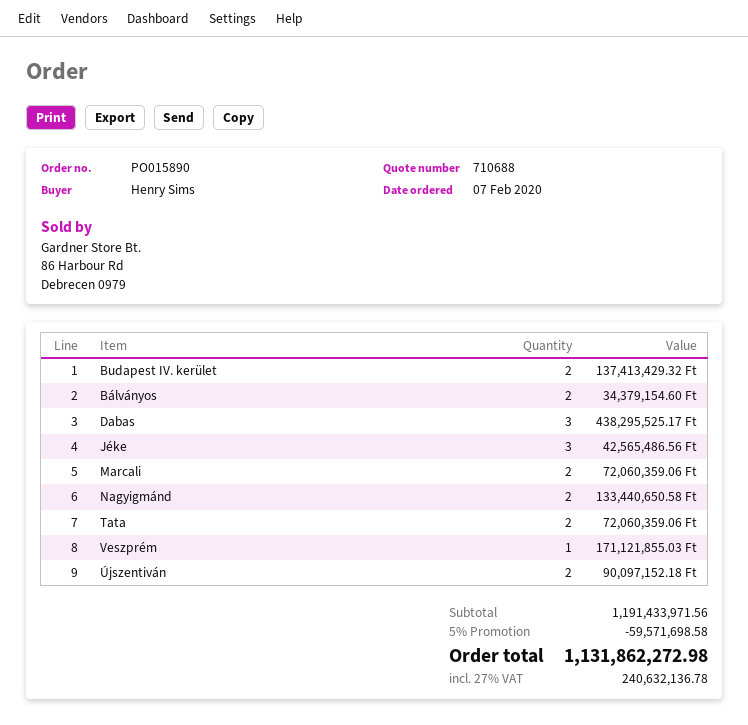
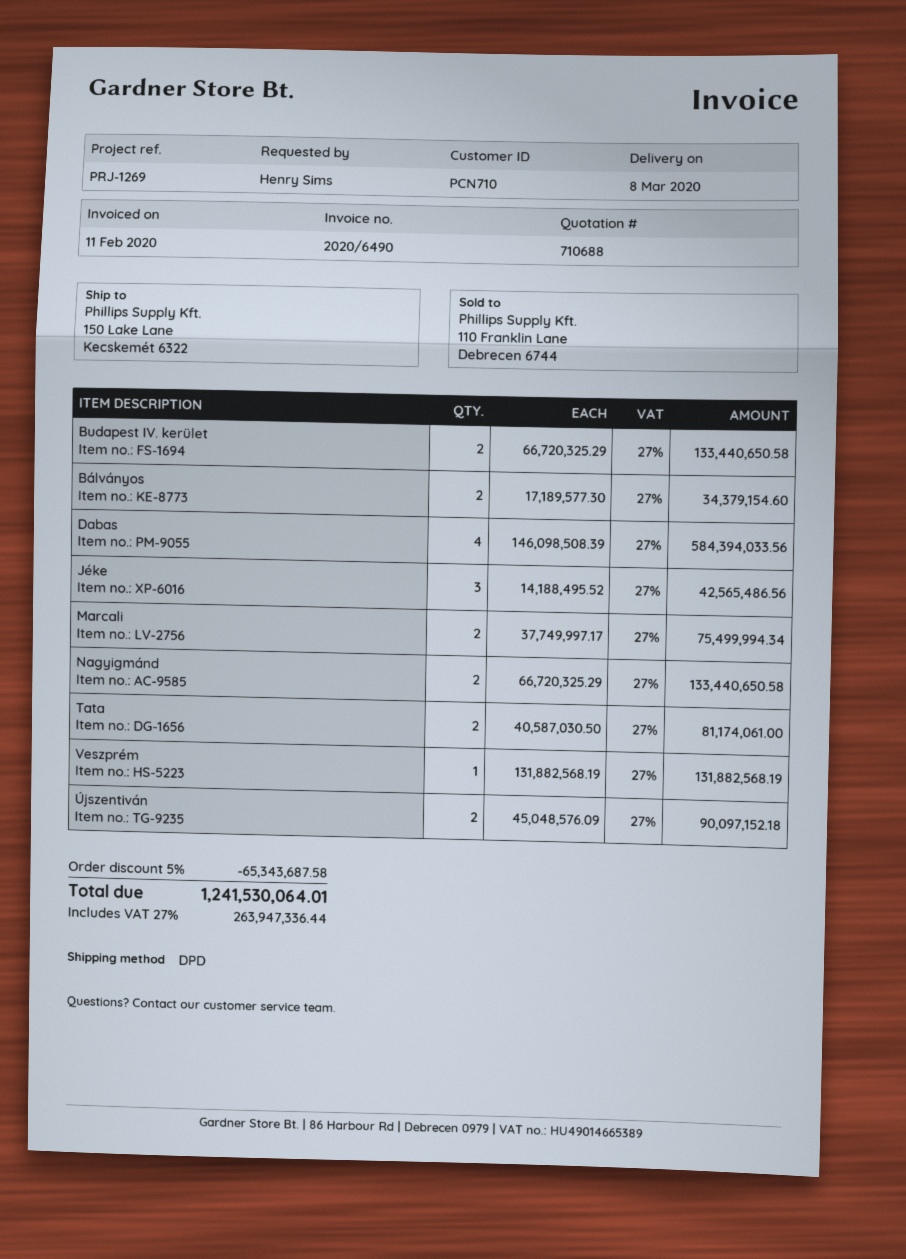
Budapest IV. kerület: 2 for 137413429.32 -> 2 for 133440650.58
Dabas: 3 for 438295525.17 -> 4 for 584394033.56
Marcali: 2 for 72060359.06 -> 2 for 75499994.34
Tata: 2 for 72060359.06 -> 2 for 81174061.00
Veszprém: 1 for 171121855.03 -> 1 for 131882568.19
discount: 5% = 59571698.58 -> 5% = 65343687.58
tax: 27% = 240632136.78 -> 27% = 263947336.44
total: 1131862272.98 -> 1241530064.01

